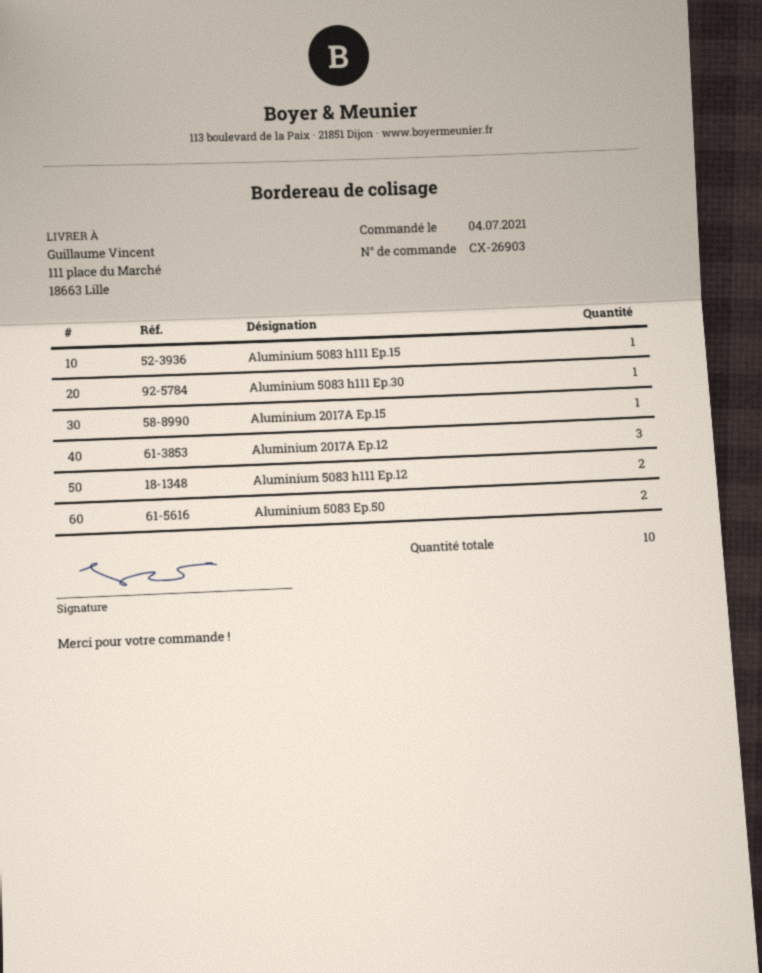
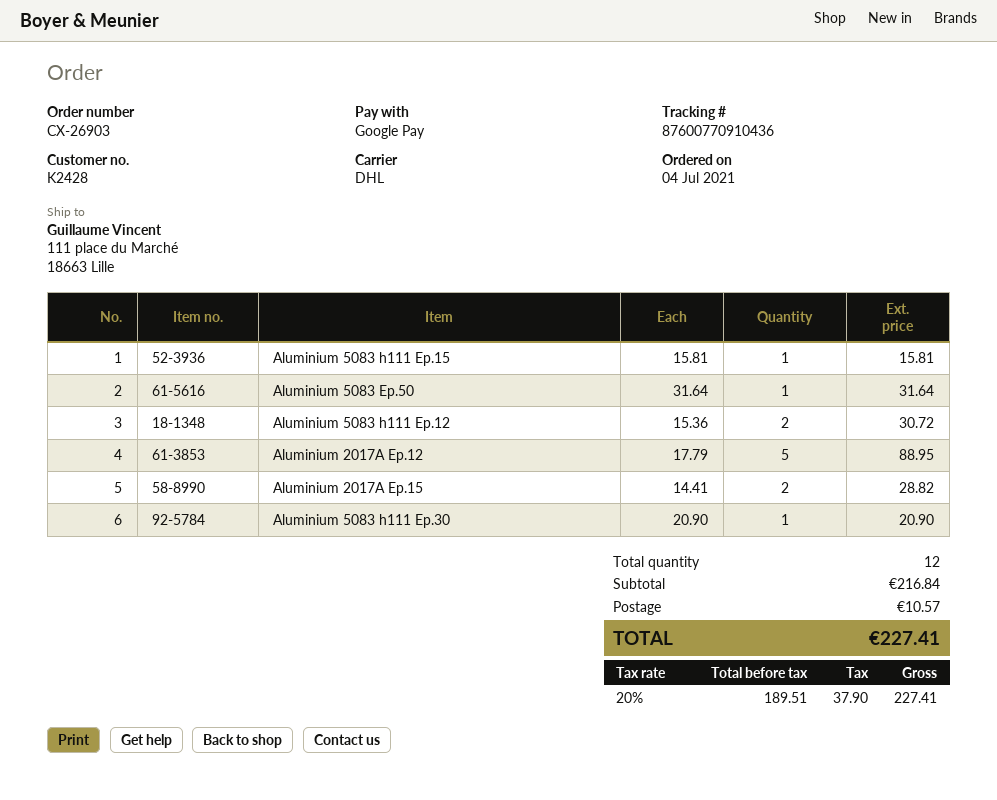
Aluminium 2017A Ep.15: 1 -> 2
Aluminium 2017A Ep.12: 3 -> 5
Aluminium 5083 Ep.50: 2 -> 1
total quantity: 10 -> 12

